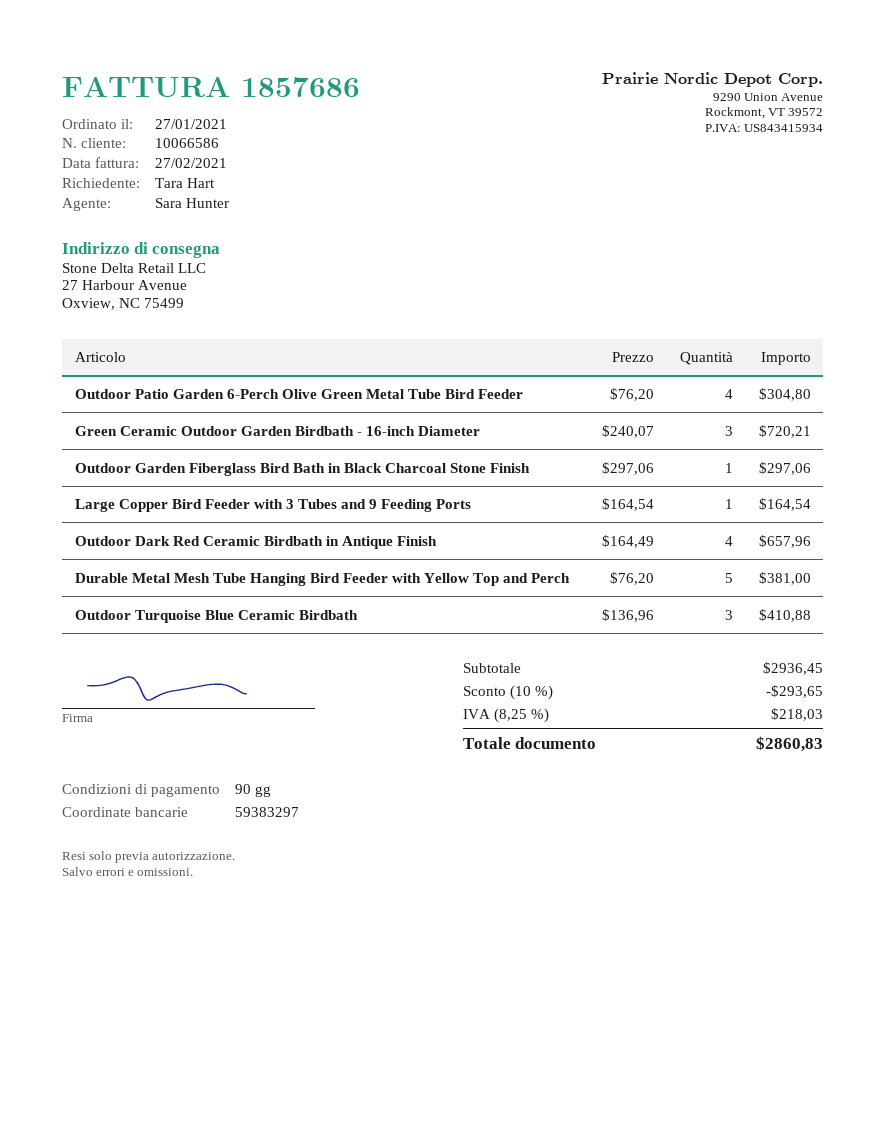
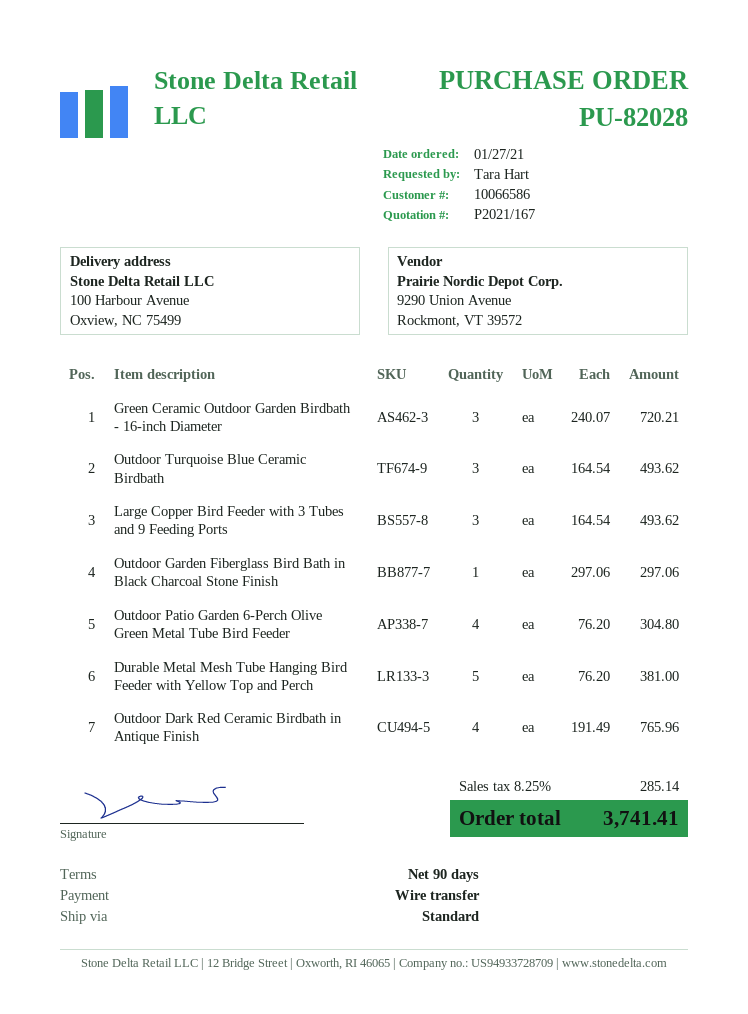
ship to: 27 Harbour Avenue, Oxview, NC 75499 -> 100 Harbour Avenue, Oxview, NC 75499
Large Copper Bird Feeder with 3 Tubes and 9 Feeding Ports: 1 x 164.54 = 164.54 -> 3 x 164.54 = 493.62
Outdoor Dark Red Ceramic Birdbath in Antique Finish: 4 x 164.49 = 657.96 -> 4 x 191.49 = 765.96
Outdoor Turquoise Blue Ceramic Birdbath: 3 x 136.96 = 410.88 -> 3 x 164.54 = 493.62
discount: 10% = 293.65 -> none
tax: 8.25% = 218.03 -> 8.25% = 285.14
total: 2860.83 -> 3741.41

